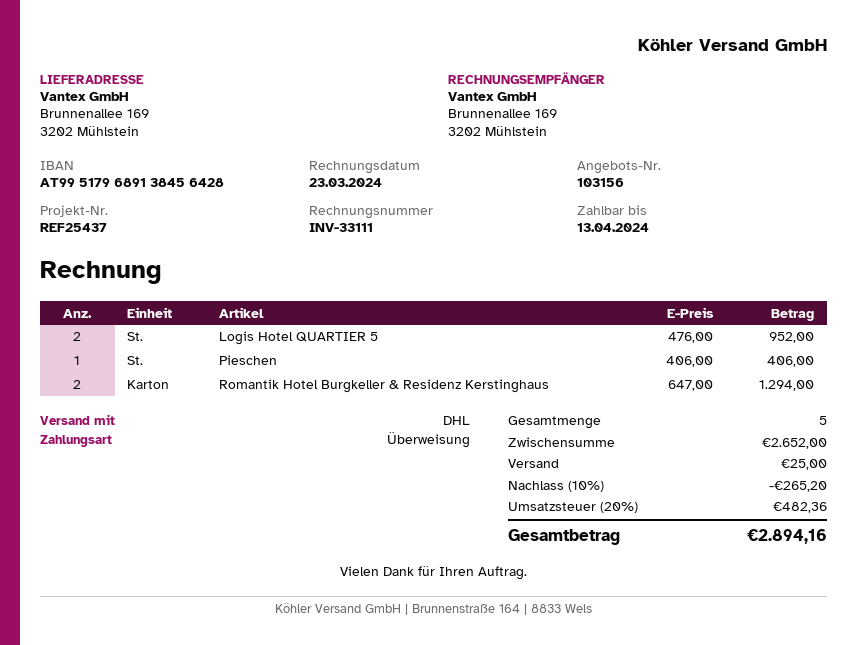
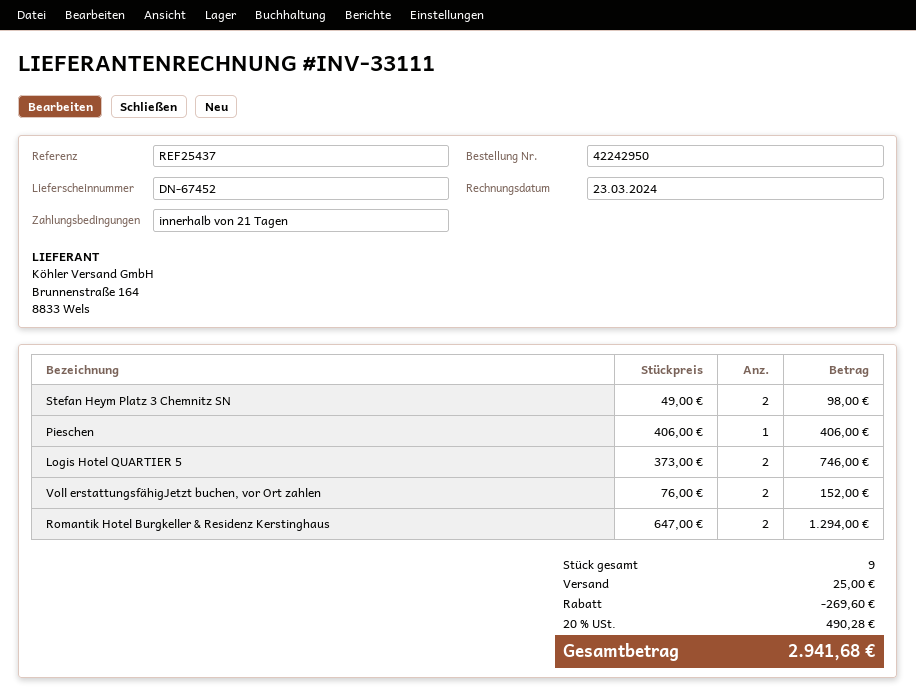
Logis Hotel QUARTIER 5: 2 x 476.00 = 952.00 -> 2 x 373.00 = 746.00
Stefan Heym Platz 3 Chemnitz SN: none -> 2 x 49.00 = 98.00
Voll erstattungsfähigJetzt buchen, vor Ort zahlen: none -> 2 x 76.00 = 152.00
total quantity: 5 -> 9
discount: 265.20 -> 269.60
tax: 20% = 482.36 -> 20% = 490.28
total: 2894.16 -> 2941.68

